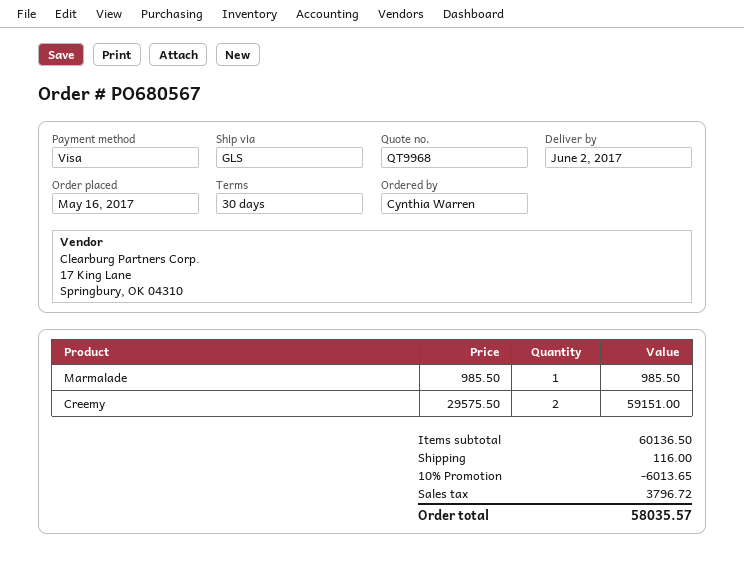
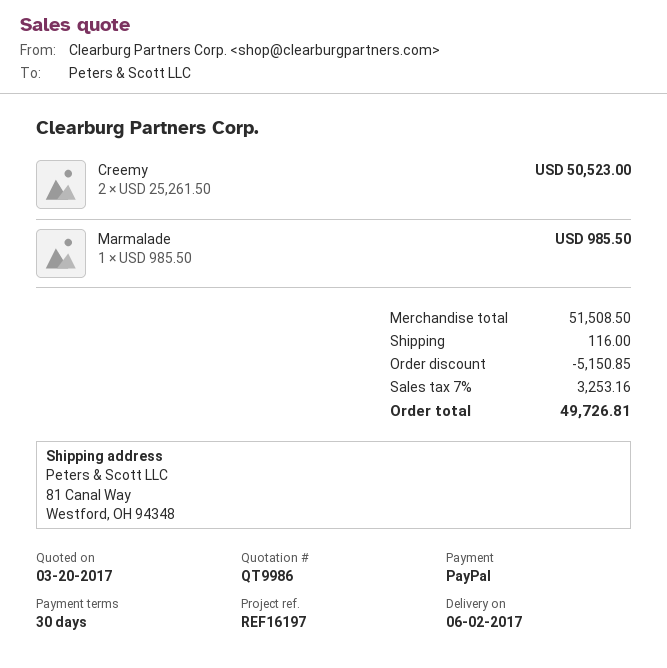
quote number: QT9968 -> QT9986
payment method: Visa -> PayPal
Creemy: 2 x 29575.50 = 59151.00 -> 2 x 25261.50 = 50523.00
subtotal: 60136.50 -> 51508.50
discount: 6013.65 -> 5150.85
tax: 3796.72 -> 3253.16
total: 58035.57 -> 49726.81

